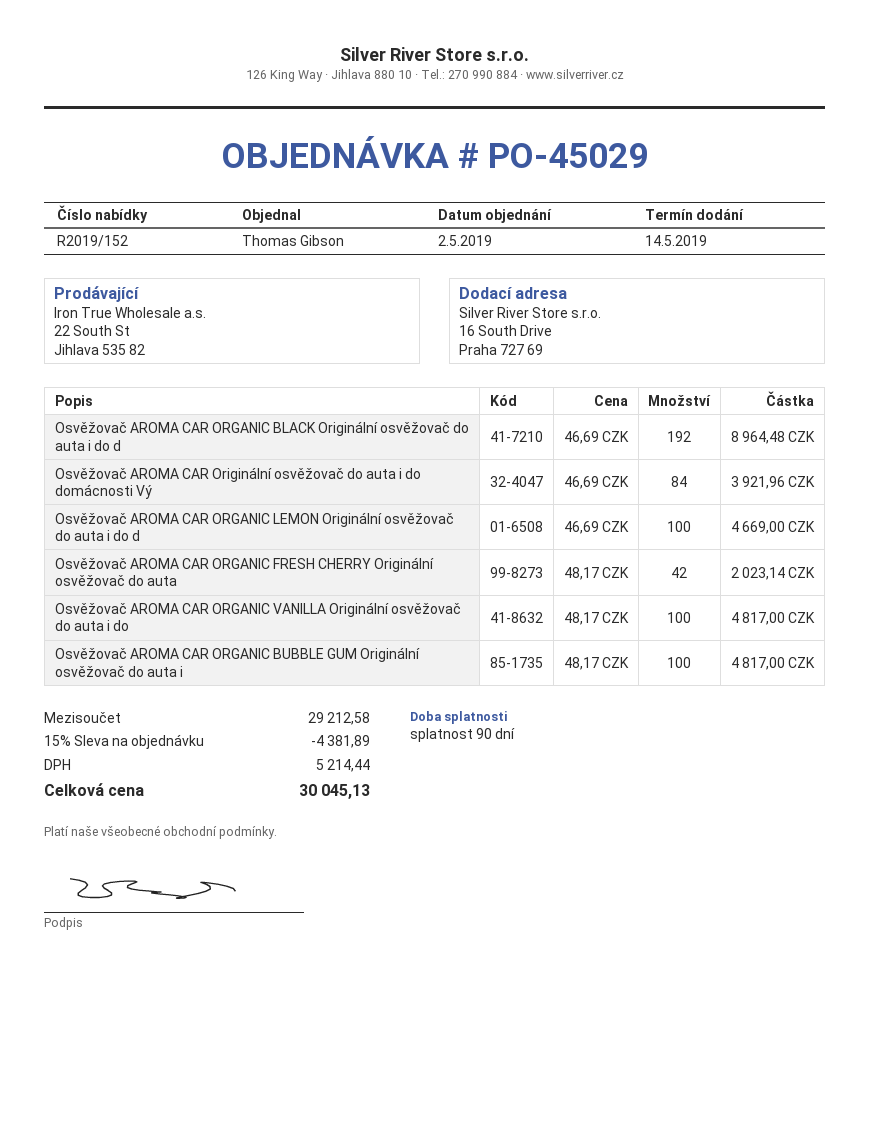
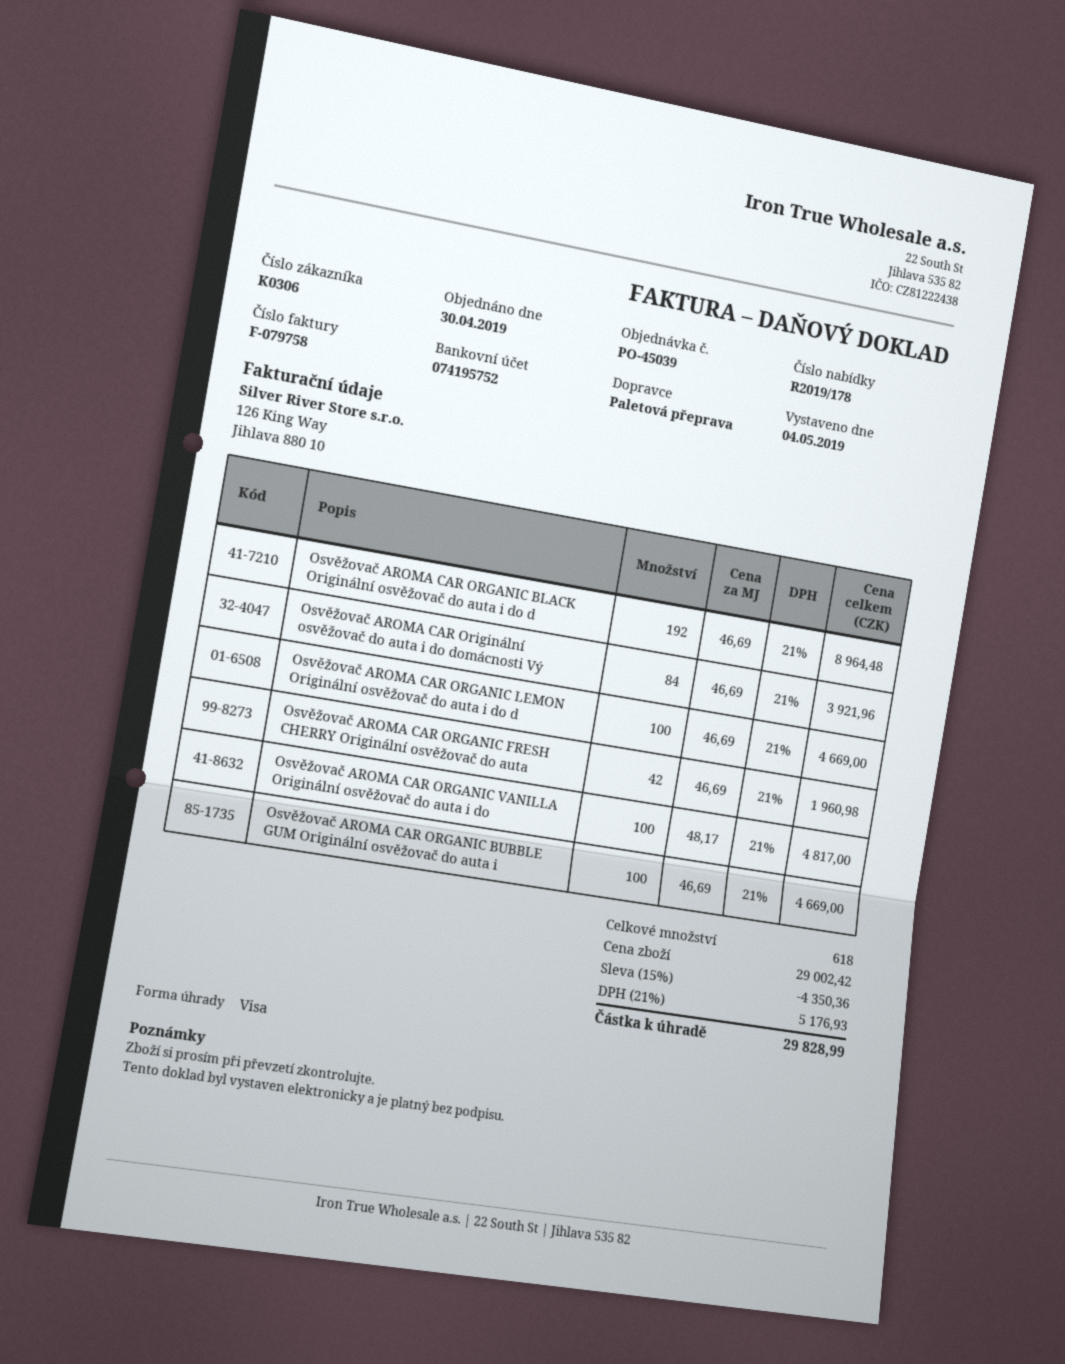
quote number: R2019/152 -> R2019/178
order number: PO-45029 -> PO-45039
order date: 2019-05-02 -> 2019-04-30
Osvěžovač AROMA CAR ORGANIC FRESH CHERRY Originální osvěžovač do auta: 42 x 48.17 = 2023.14 -> 42 x 46.69 = 1960.98
Osvěžovač AROMA CAR ORGANIC BUBBLE GUM Originální osvěžovač do auta i: 100 x 48.17 = 4817.00 -> 100 x 46.69 = 4669.00
subtotal: 29212.58 -> 29002.42
discount: 15% = 4381.89 -> 15% = 4350.36
tax: 5214.44 -> 5176.93
total: 30045.13 -> 29828.99

